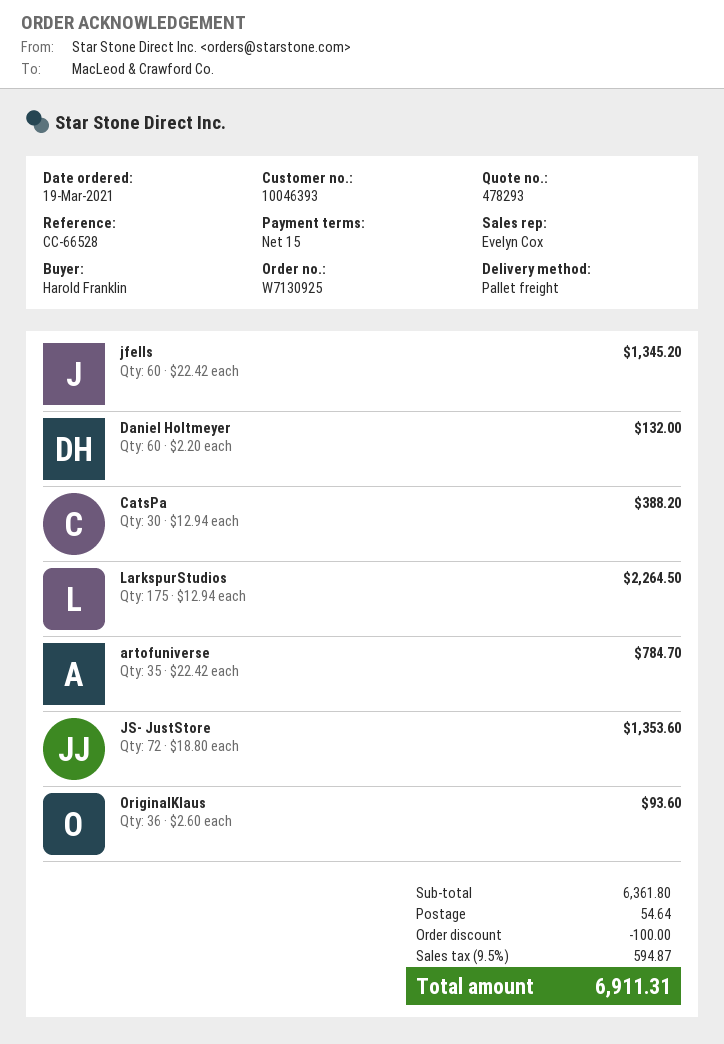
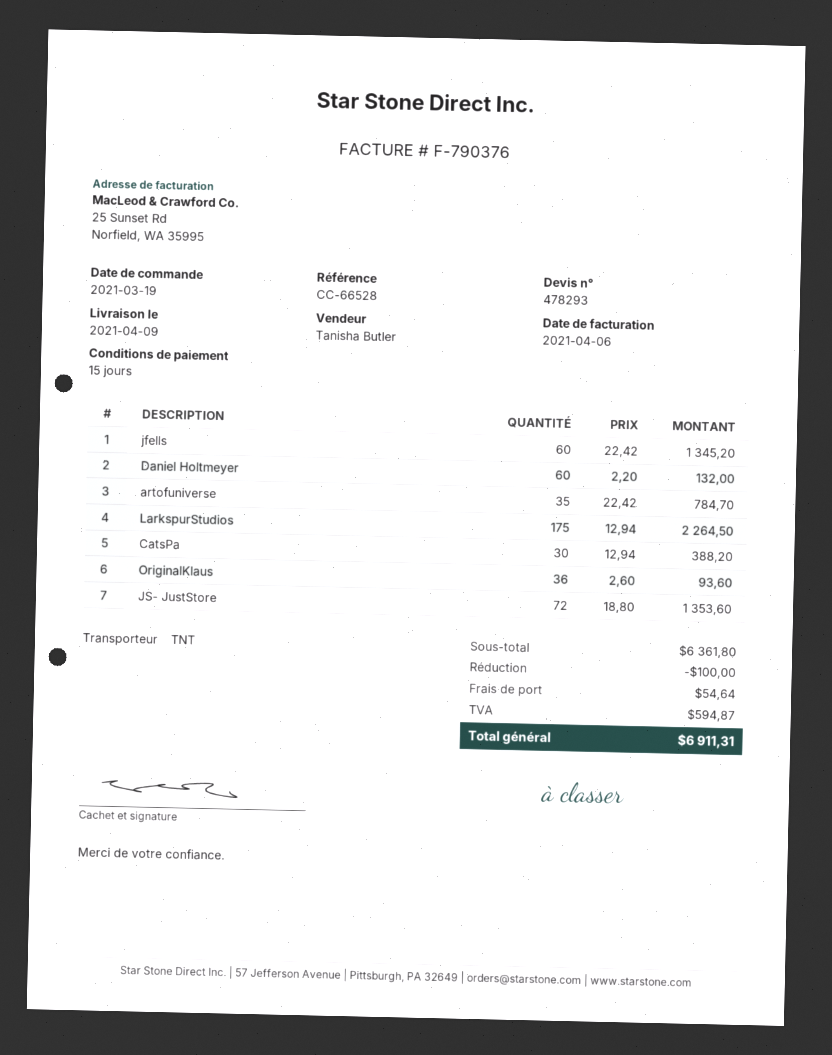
sales rep: Evelyn Cox -> Tanisha Butler
shipping method: pallet freight -> TNT

